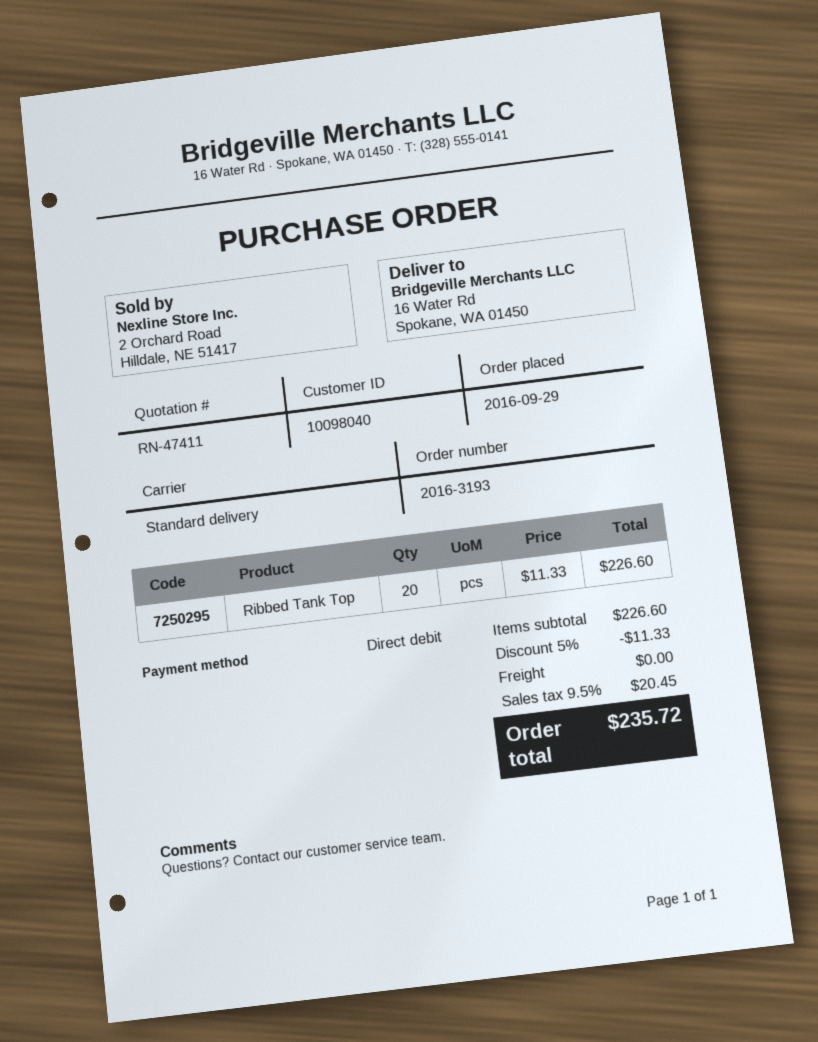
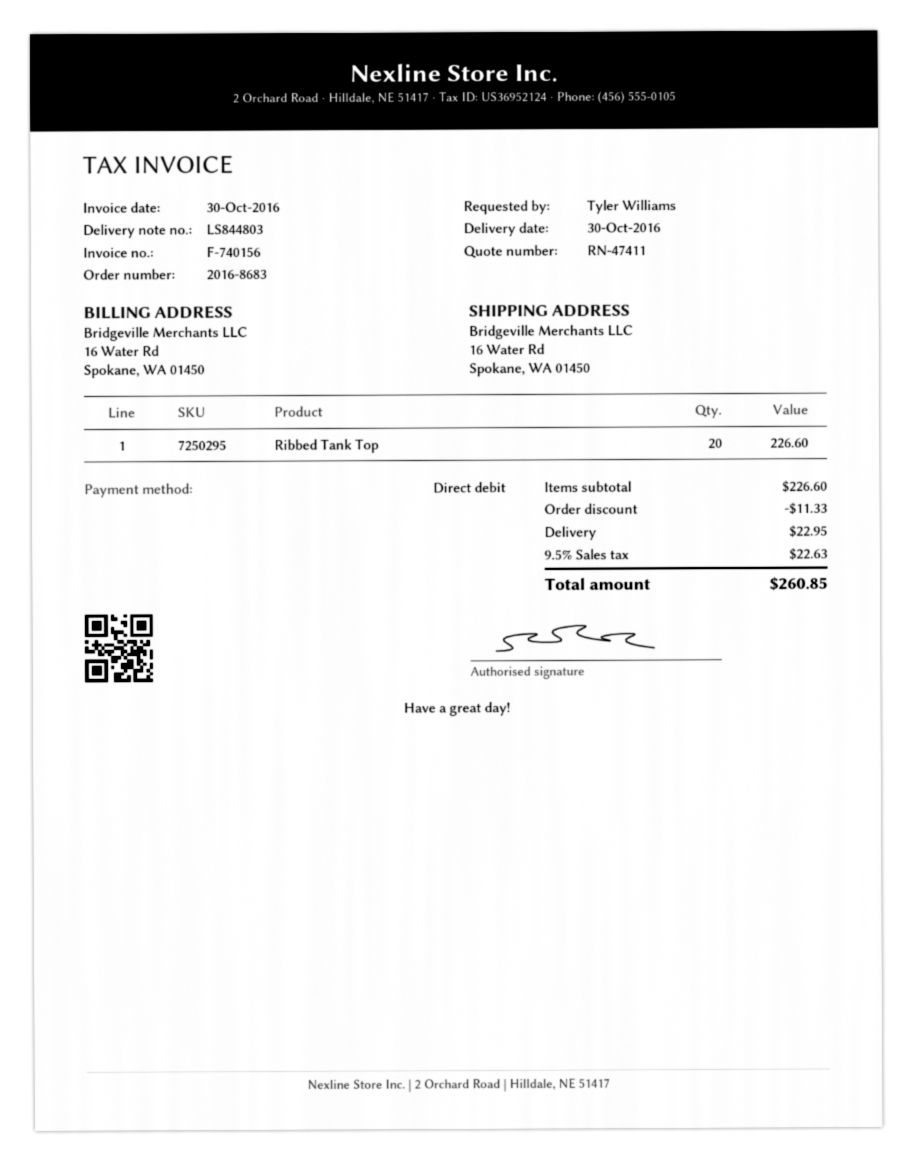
order number: 2016-3193 -> 2016-8683
shipping: 0.00 -> 22.95
tax: 9.5% = 20.45 -> 9.5% = 22.63
total: 235.72 -> 260.85

